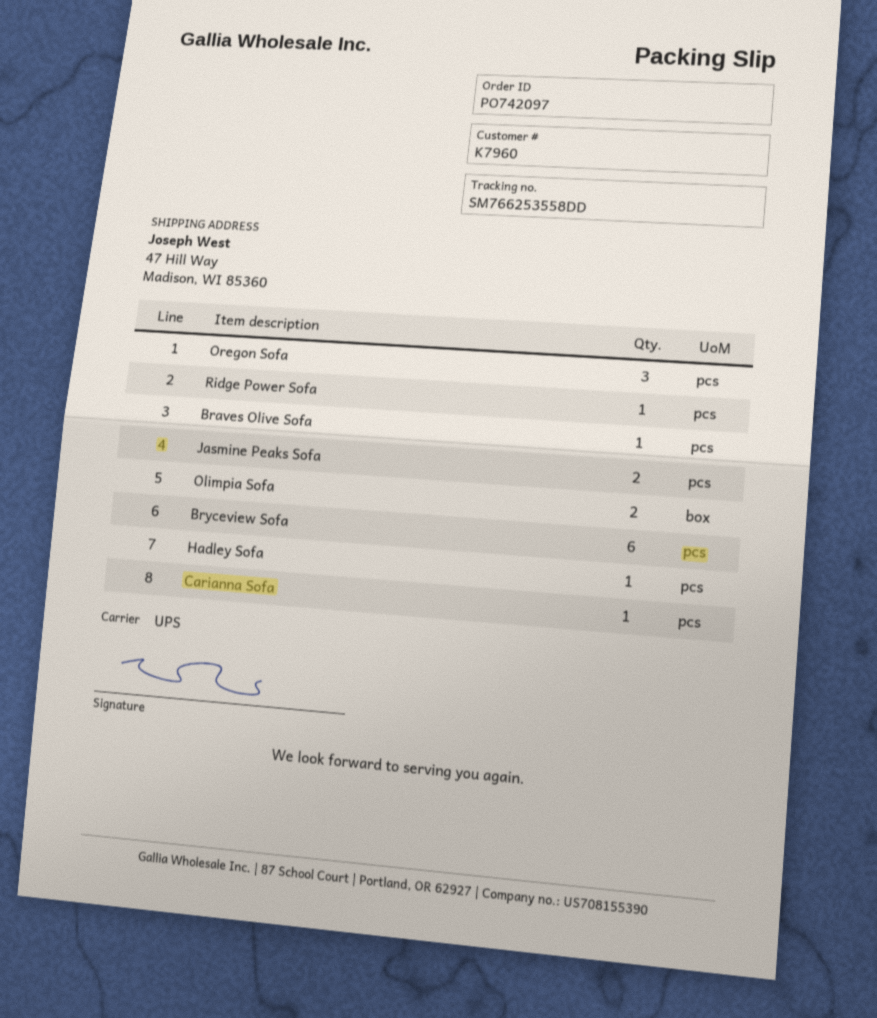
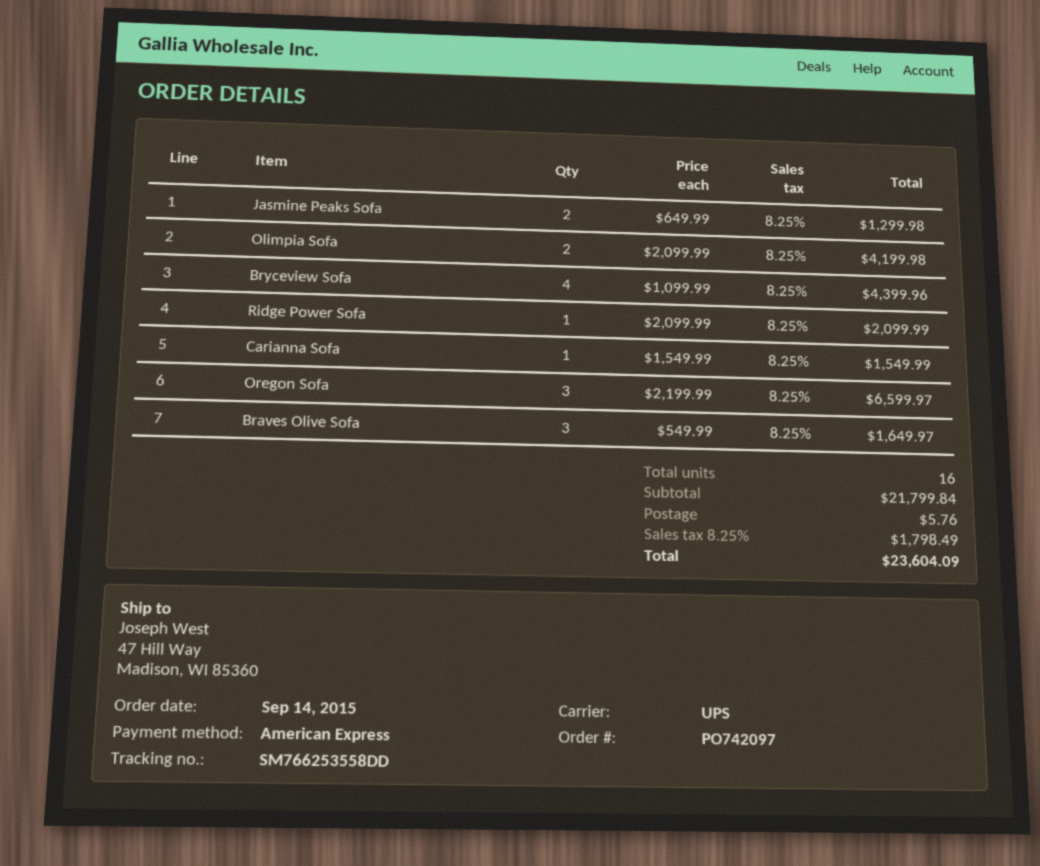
Braves Olive Sofa: 1 -> 3
Bryceview Sofa: 6 -> 4
Hadley Sofa: 1 -> none

